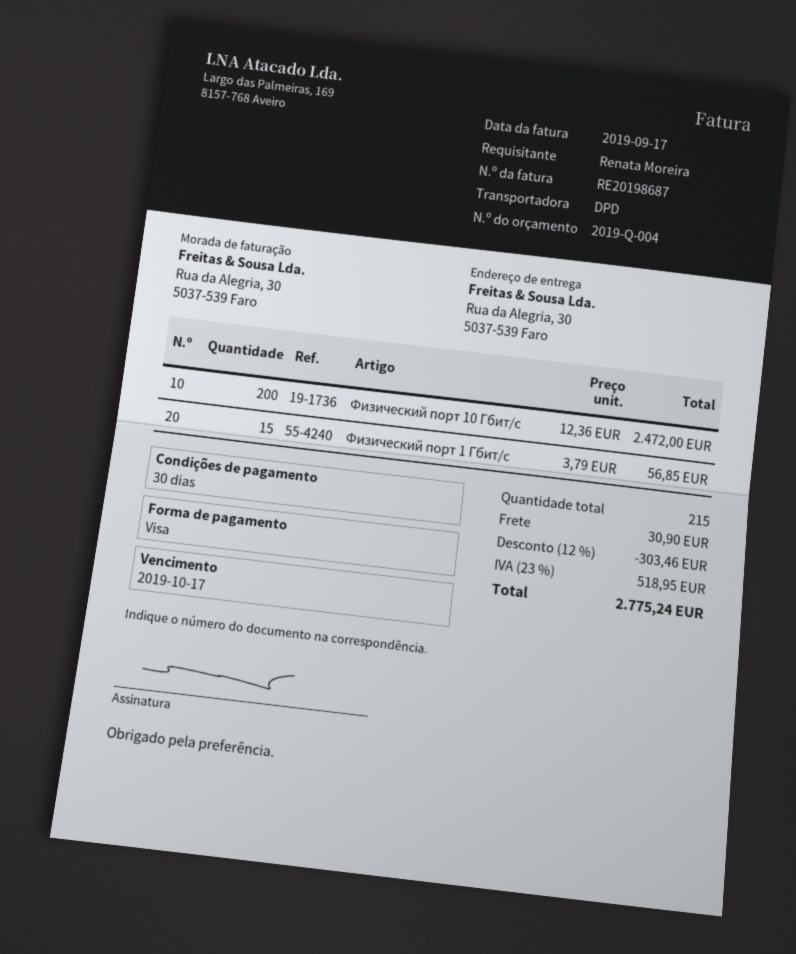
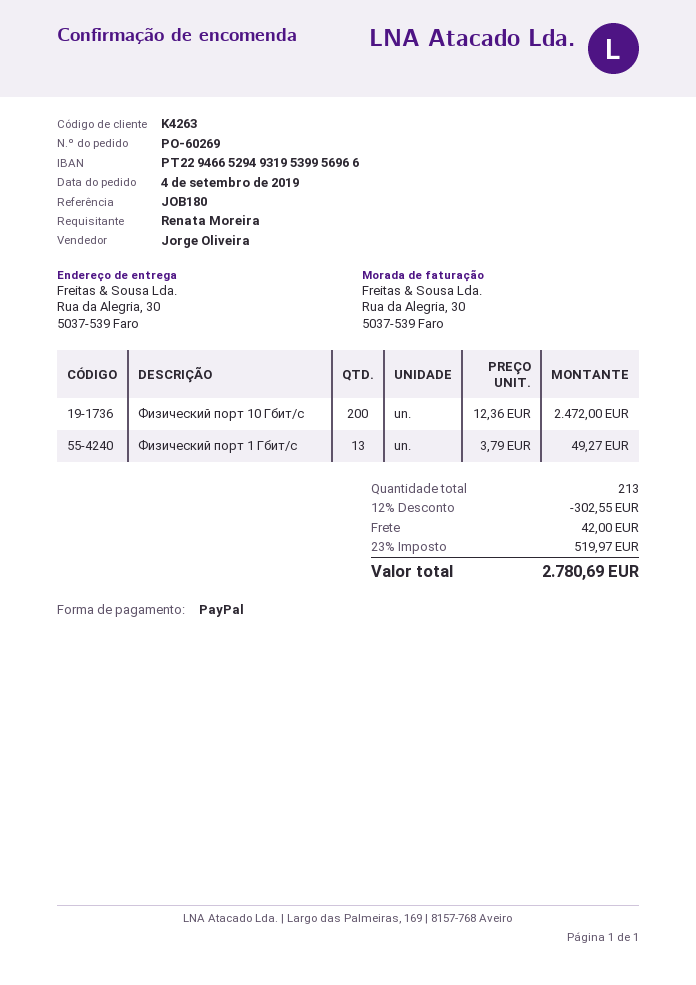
payment method: Visa -> PayPal
Физический порт 1 Гбит/с: 15 x 3.79 = 56.85 -> 13 x 3.79 = 49.27
total quantity: 215 -> 213
discount: 12% = 303.46 -> 12% = 302.55
shipping: 30.90 -> 42.00
tax: 23% = 518.95 -> 23% = 519.97
total: 2775.24 -> 2780.69

